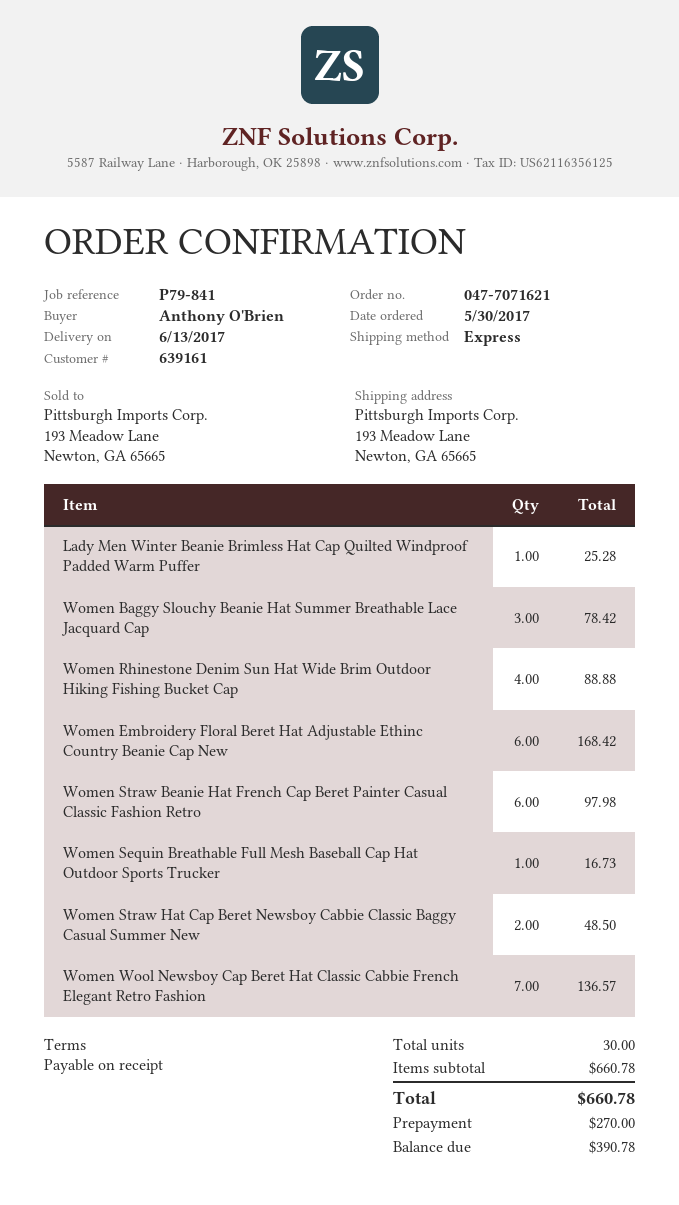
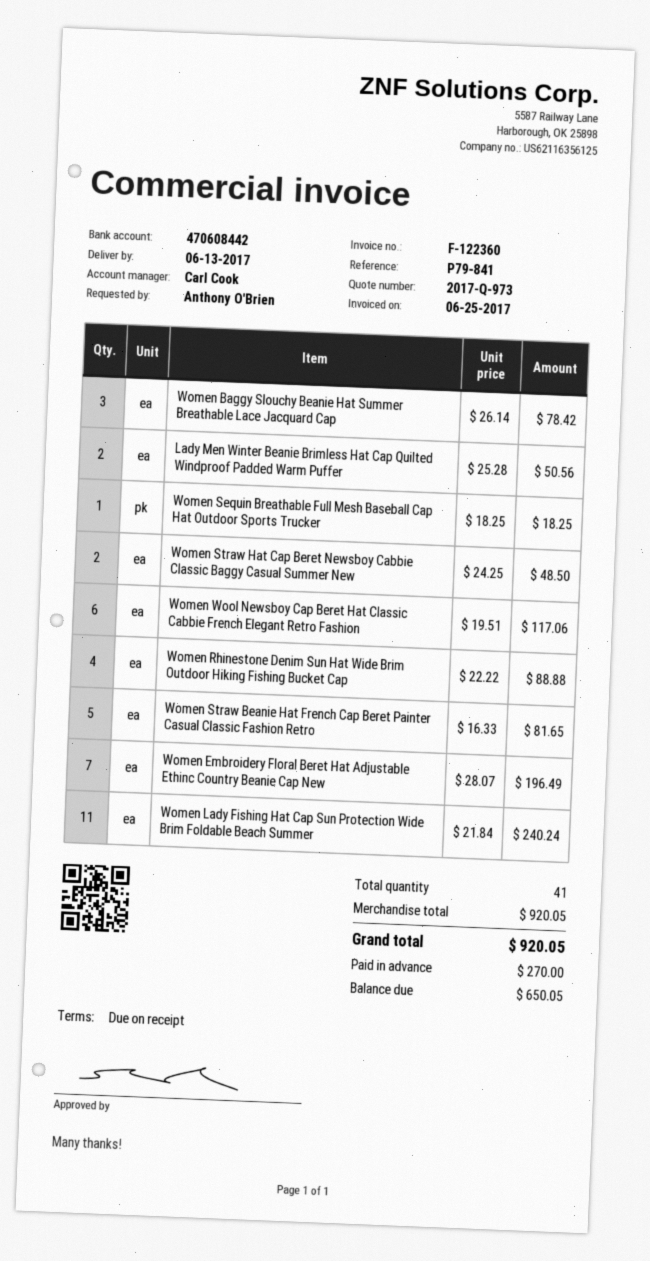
Lady Men Winter Beanie Brimless Hat Cap Quilted Windproof Padded Warm Puffer: 1 for 25.28 -> 2 for 50.56
Women Embroidery Floral Beret Hat Adjustable Ethinc Country Beanie Cap New: 6 for 168.42 -> 7 for 196.49
Women Straw Beanie Hat French Cap Beret Painter Casual Classic Fashion Retro: 6 for 97.98 -> 5 for 81.65
Women Sequin Breathable Full Mesh Baseball Cap Hat Outdoor Sports Trucker: 1 for 16.73 -> 1 for 18.25
Women Wool Newsboy Cap Beret Hat Classic Cabbie French Elegant Retro Fashion: 7 for 136.57 -> 6 for 117.06
Women Lady Fishing Hat Cap Sun Protection Wide Brim Foldable Beach Summer: none -> 11 for 240.24
total quantity: 30 -> 41
subtotal: 660.78 -> 920.05
total: 660.78 -> 920.05
balance: 390.78 -> 650.05

